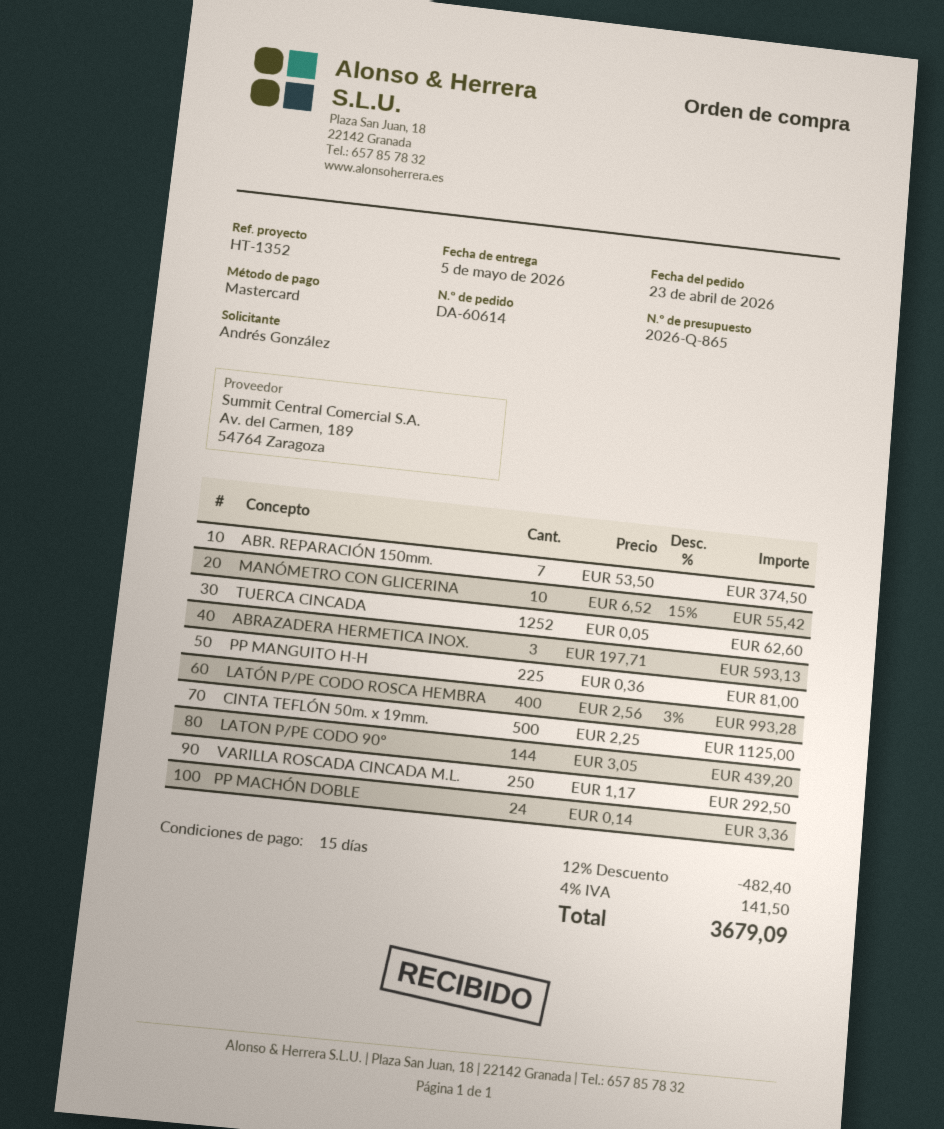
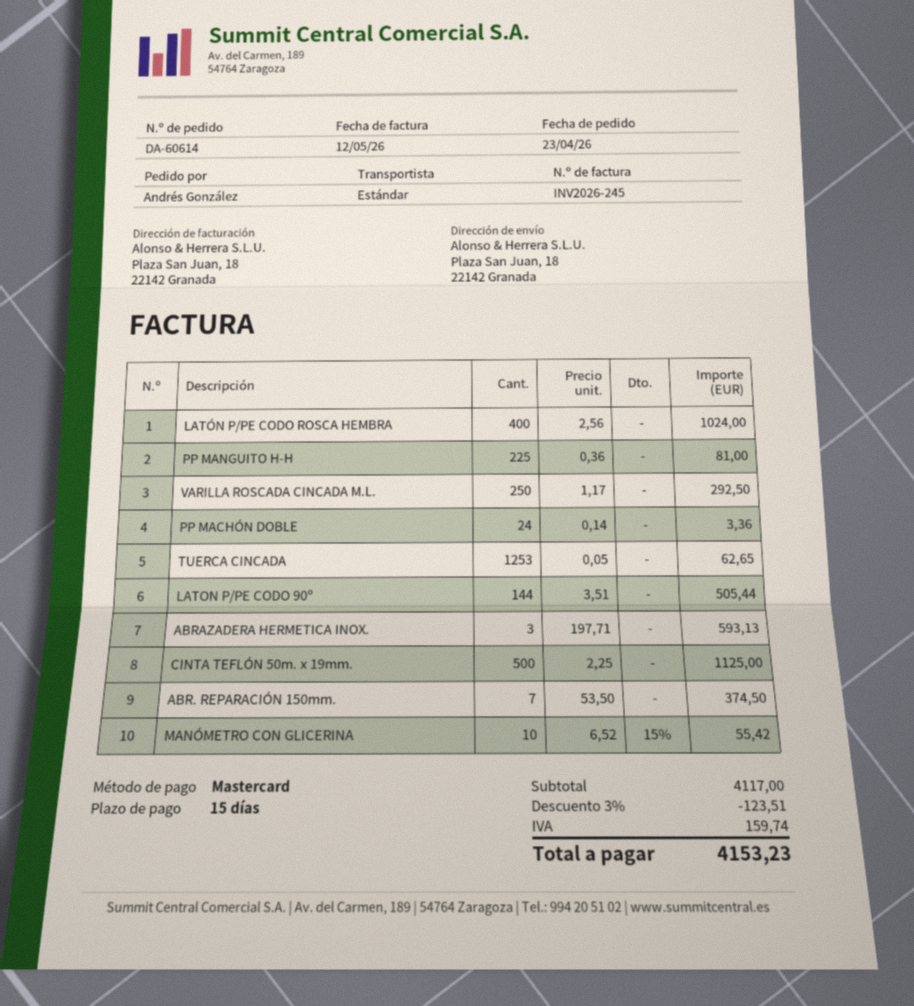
TUERCA CINCADA: 1252 x 0.05 = 62.60 -> 1253 x 0.05 = 62.65
LATÓN P/PE CODO ROSCA HEMBRA: 400 x 2.56 - 3% = 993.28 -> 400 x 2.56 = 1024.00
LATON P/PE CODO 90º: 144 x 3.05 = 439.20 -> 144 x 3.51 = 505.44
discount: 12% = 482.40 -> 3% = 123.51
tax: 141.50 -> 159.74
total: 3679.09 -> 4153.23

